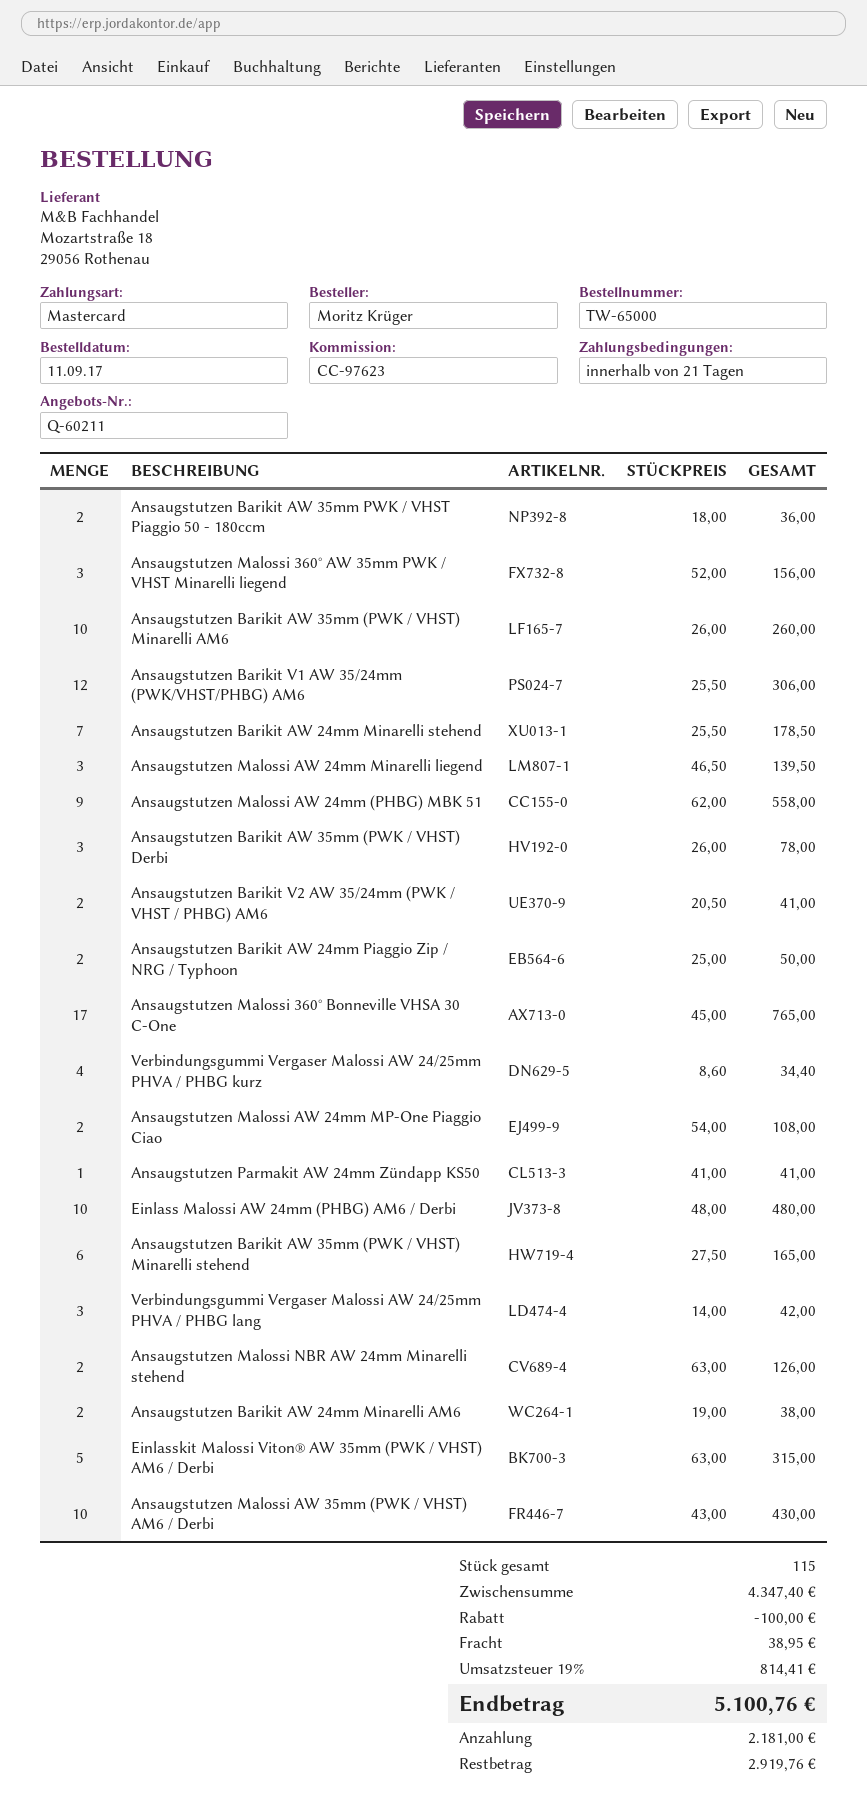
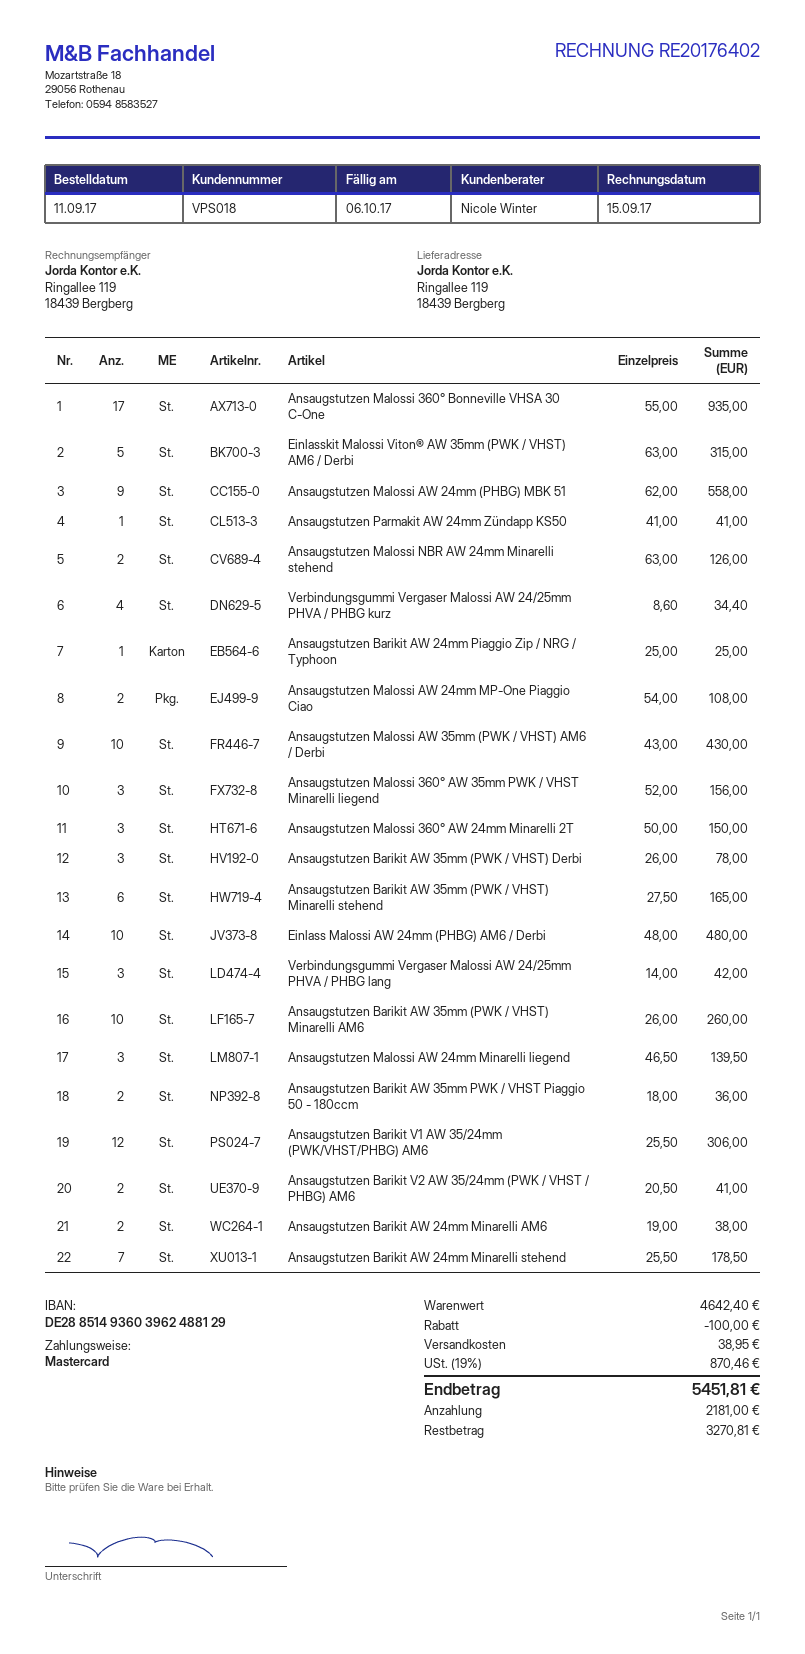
Ansaugstutzen Barikit AW 24mm Piaggio Zip / NRG / Typhoon: 2 x 25.00 = 50.00 -> 1 x 25.00 = 25.00
Ansaugstutzen Malossi 360° Bonneville VHSA 30 C-One: 17 x 45.00 = 765.00 -> 17 x 55.00 = 935.00
Ansaugstutzen Malossi 360° AW 24mm Minarelli 2T: none -> 3 x 50.00 = 150.00
subtotal: 4347.40 -> 4642.40
tax: 19% = 814.41 -> 19% = 870.46
total: 5100.76 -> 5451.81
balance: 2919.76 -> 3270.81

